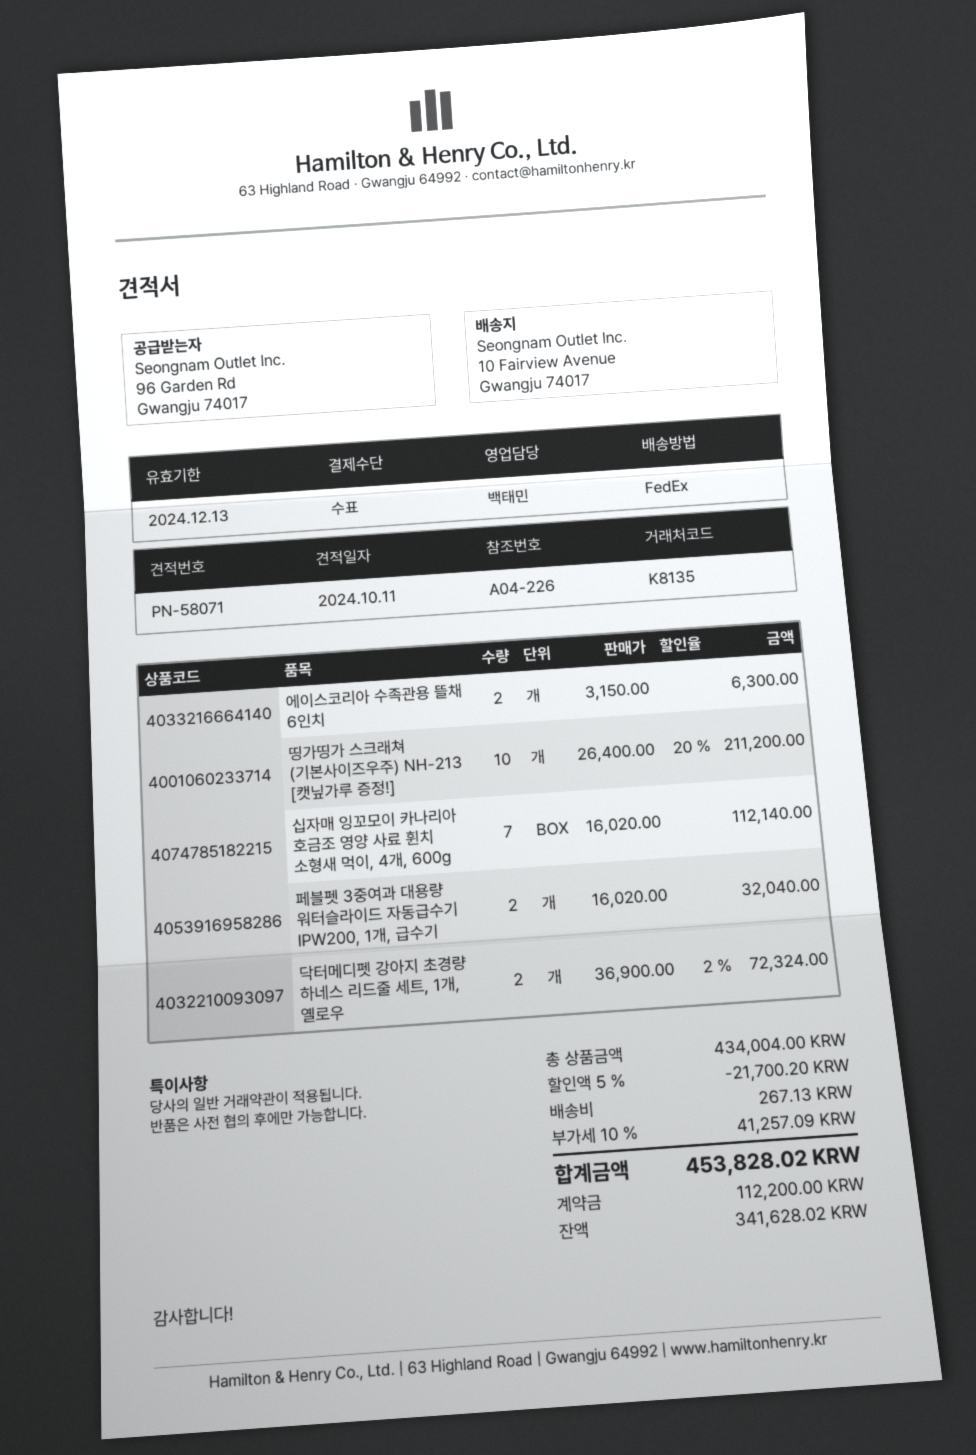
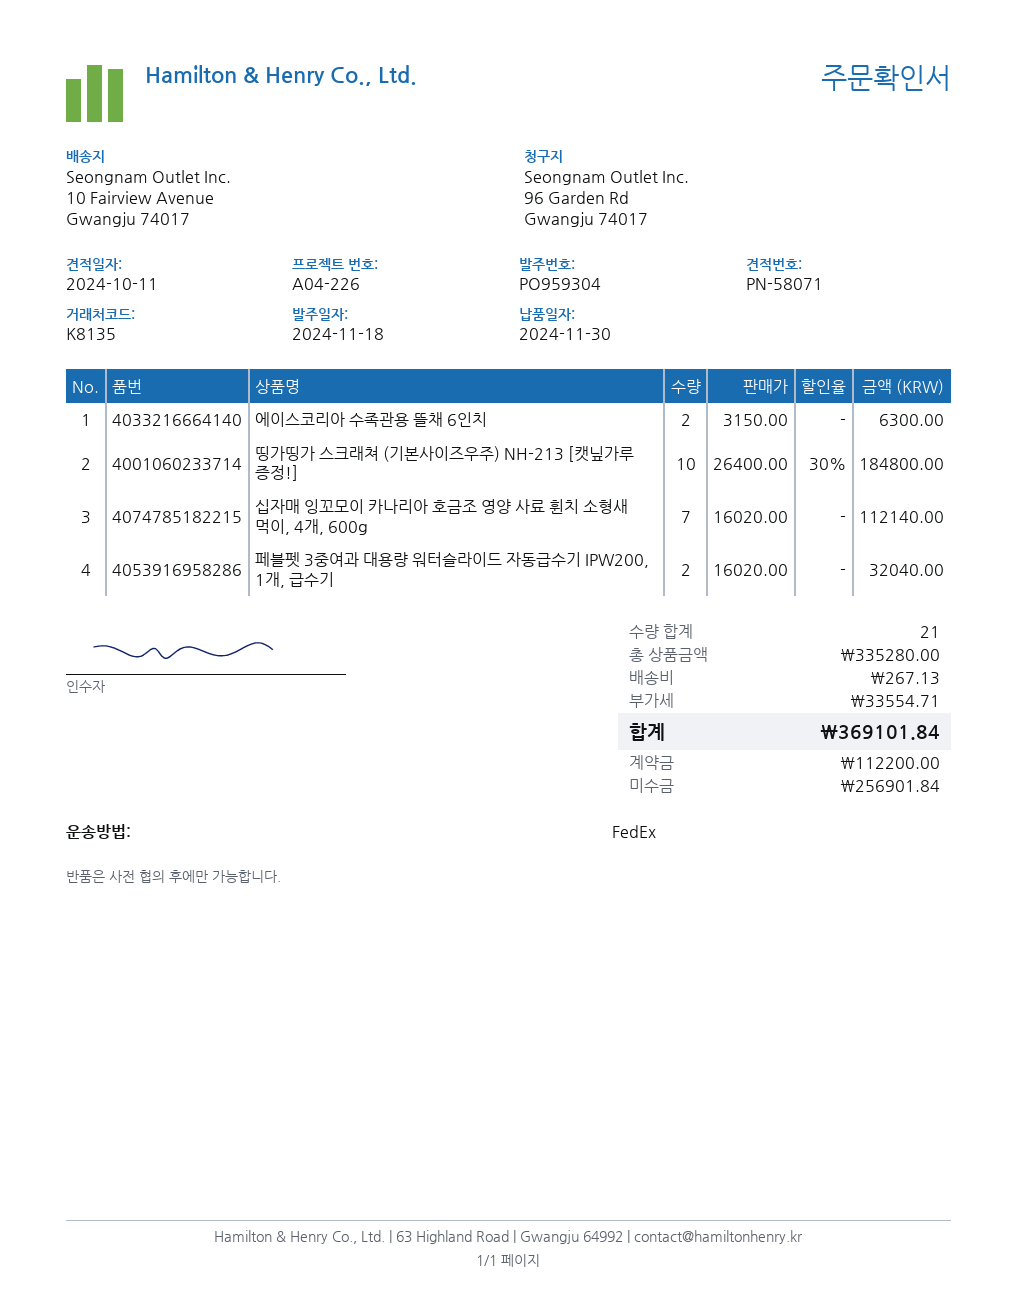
띵가띵가 스크래쳐 (기본사이즈우주) NH-213 [캣닢가루 증정!]: 10 x 26400.00 - 20% = 211200.00 -> 10 x 26400.00 - 30% = 184800.00
닥터메디펫 강아지 초경량 하네스 리드줄 세트, 1개, 옐로우: 2 x 36900.00 - 2% = 72324.00 -> none
subtotal: 434004.00 -> 335280.00
discount: 5% = 21700.20 -> none
tax: 41257.09 -> 33554.71
total: 453828.02 -> 369101.84
balance: 341628.02 -> 256901.84

